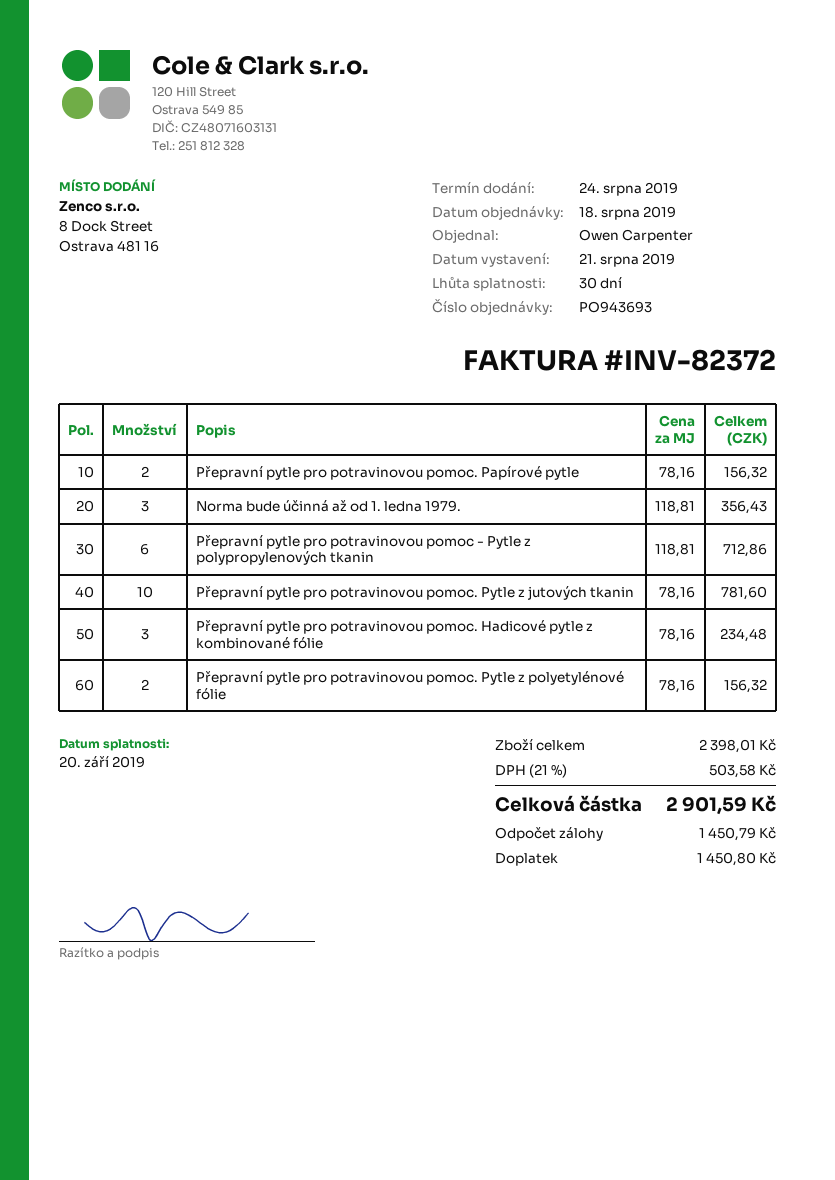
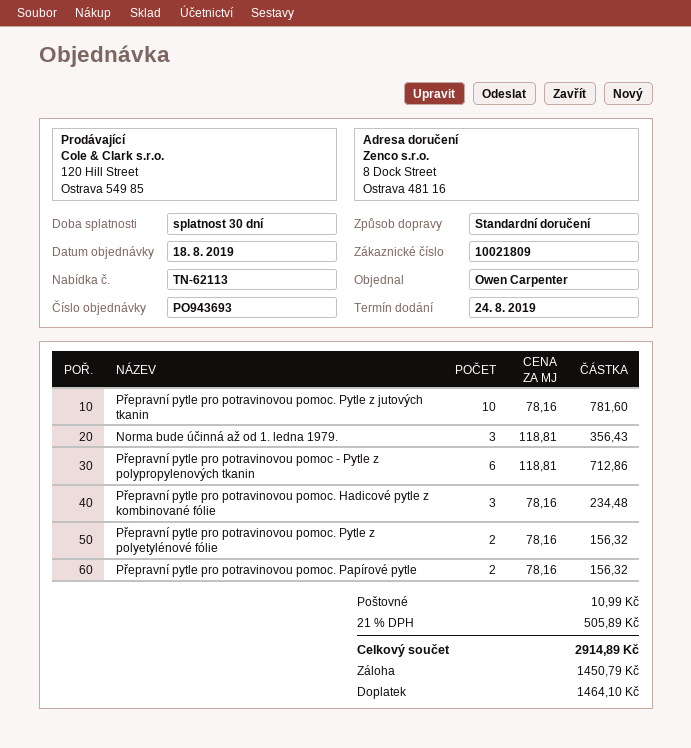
shipping: none -> 10.99
tax: 21% = 503.58 -> 21% = 505.89
total: 2901.59 -> 2914.89
balance: 1450.80 -> 1464.10

